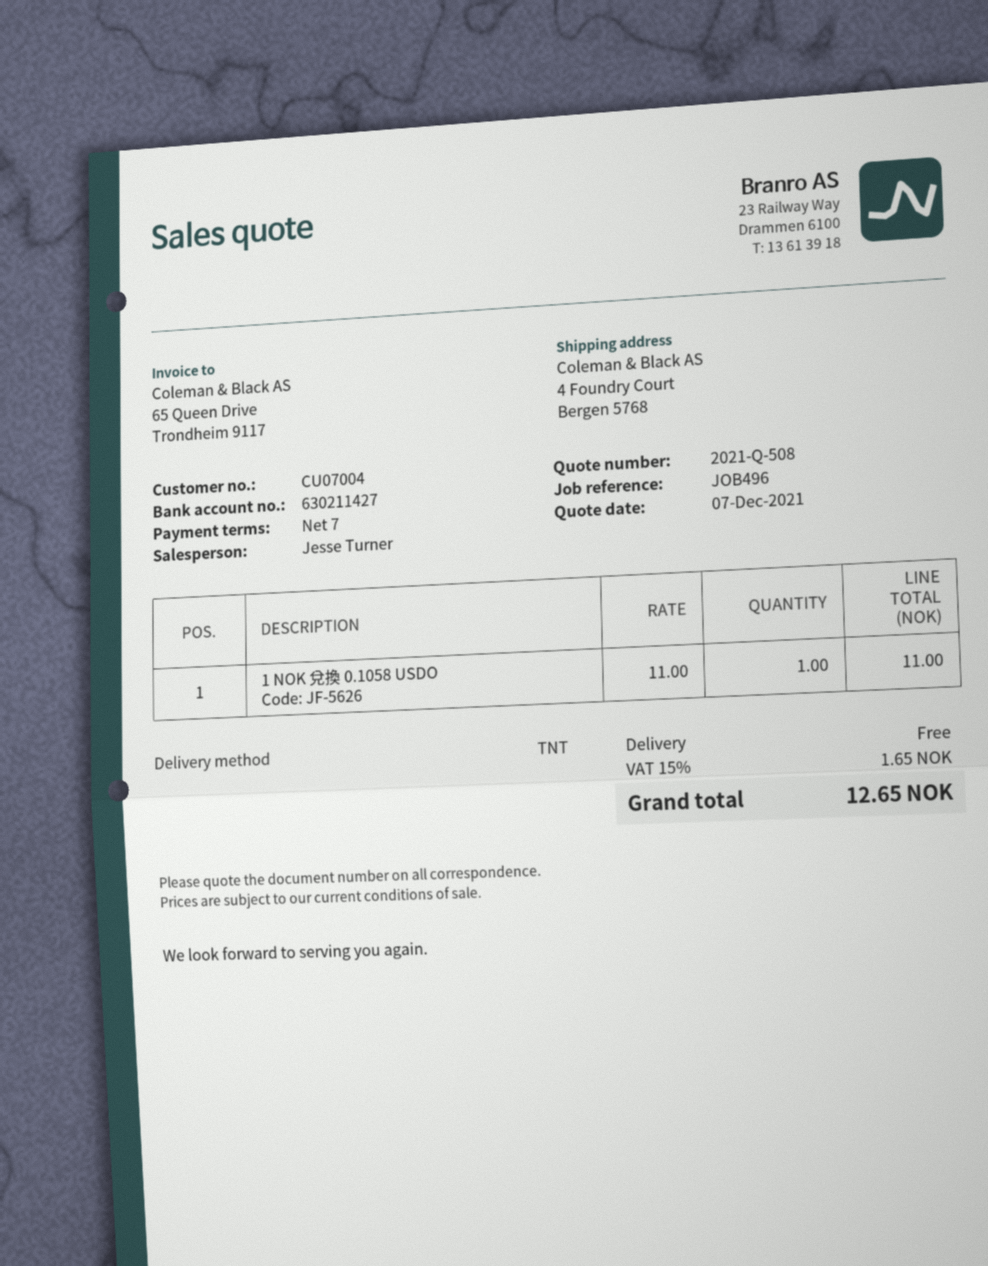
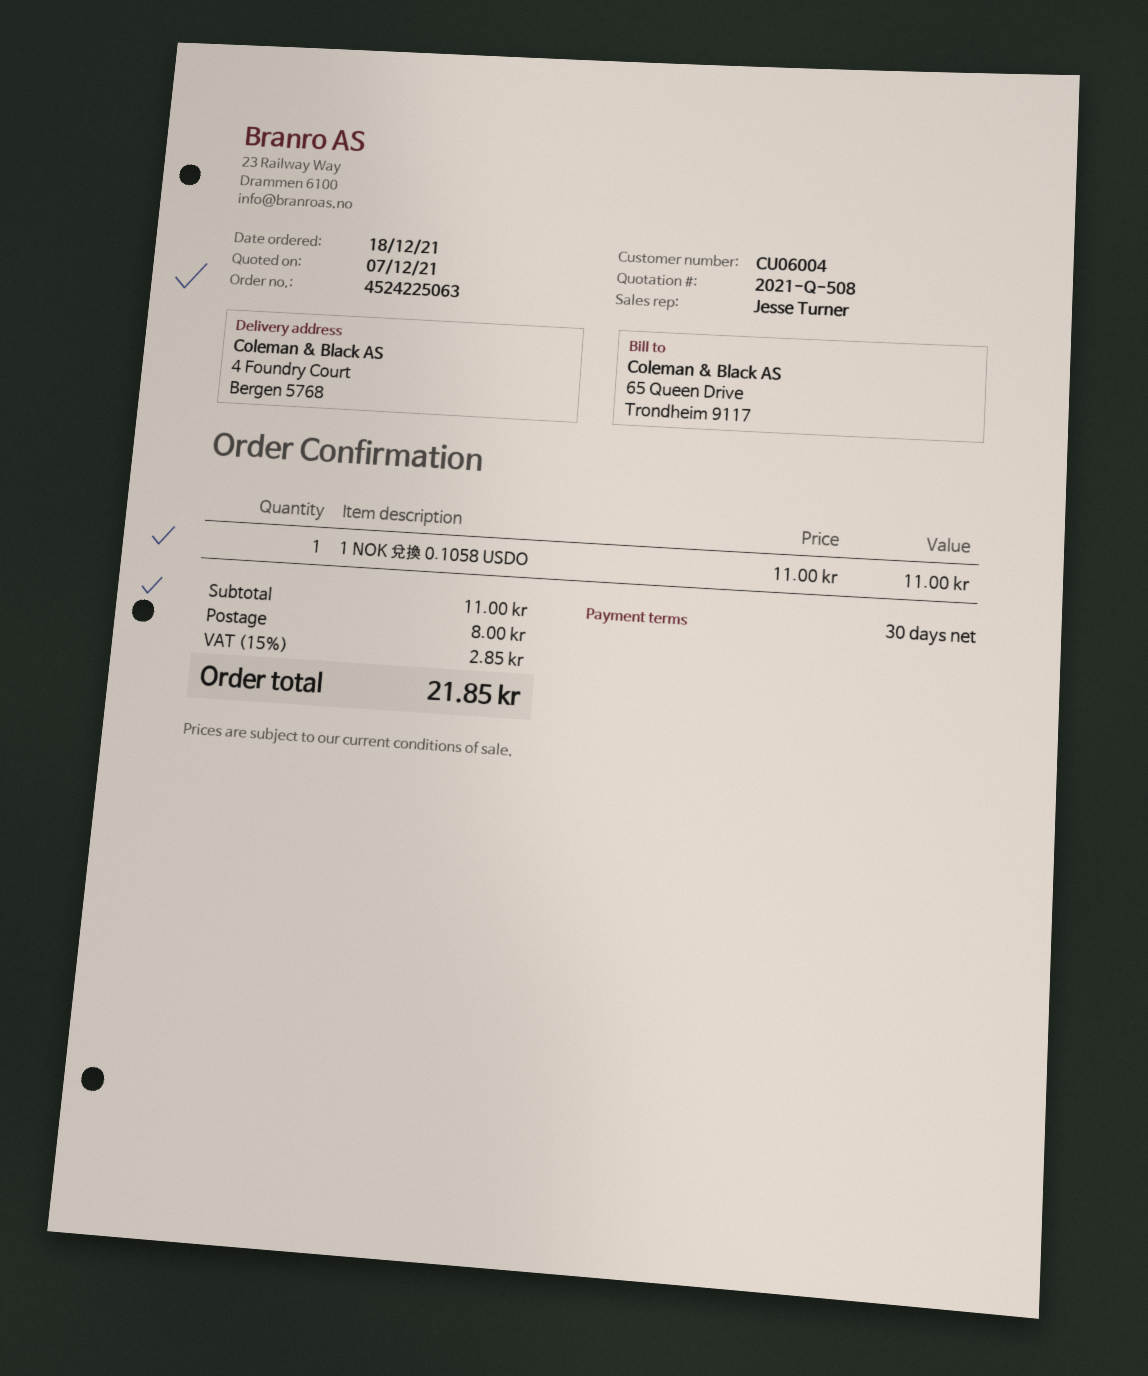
payment terms: 7 days -> 30 days
customer number: CU07004 -> CU06004
shipping: 0.00 -> 8.00
tax: 15% = 1.65 -> 15% = 2.85
total: 12.65 -> 21.85

